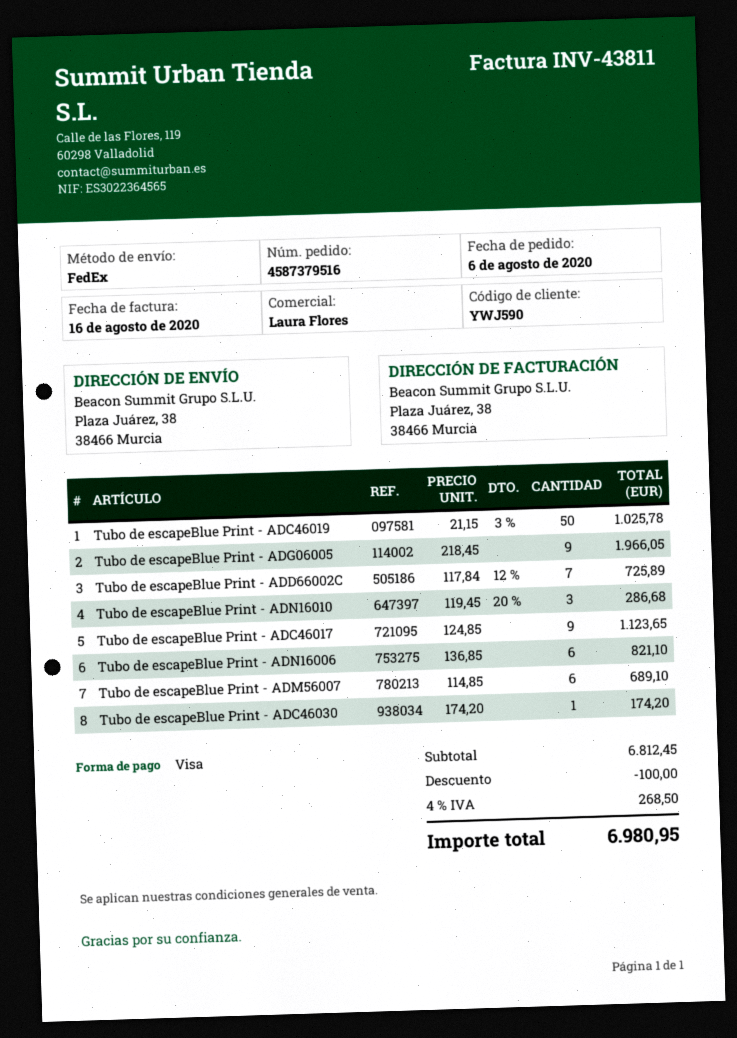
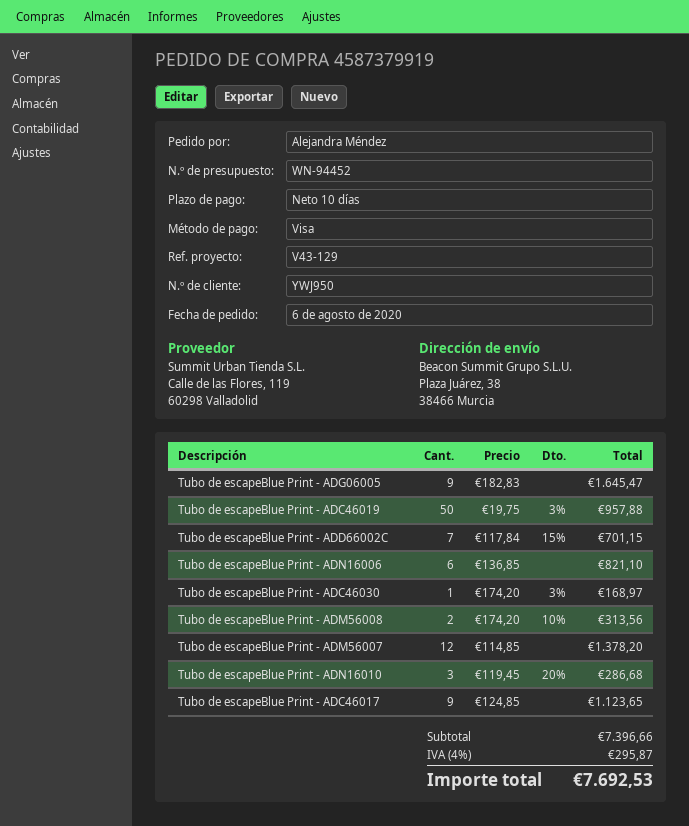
order number: 4587379516 -> 4587379919
customer number: YWJ590 -> YWJ950
Tubo de escapeBlue Print - ADC46019: 50 x 21.15 - 3% = 1025.78 -> 50 x 19.75 - 3% = 957.88
Tubo de escapeBlue Print - ADG06005: 9 x 218.45 = 1966.05 -> 9 x 182.83 = 1645.47
Tubo de escapeBlue Print - ADD66002C: 7 x 117.84 - 12% = 725.89 -> 7 x 117.84 - 15% = 701.15
Tubo de escapeBlue Print - ADM56007: 6 x 114.85 = 689.10 -> 12 x 114.85 = 1378.20
Tubo de escapeBlue Print - ADC46030: 1 x 174.20 = 174.20 -> 1 x 174.20 - 3% = 168.97
Tubo de escapeBlue Print - ADM56008: none -> 2 x 174.20 - 10% = 313.56
subtotal: 6812.45 -> 7396.66
discount: 100.00 -> none
tax: 4% = 268.50 -> 4% = 295.87
total: 6980.95 -> 7692.53

